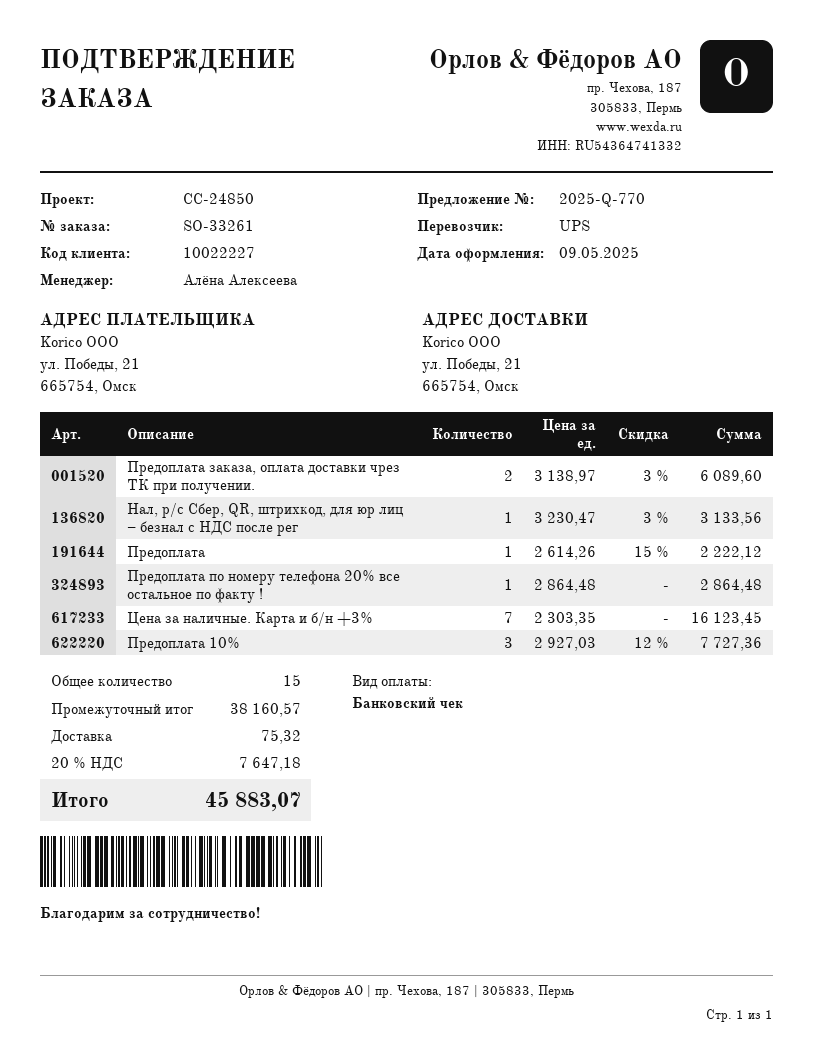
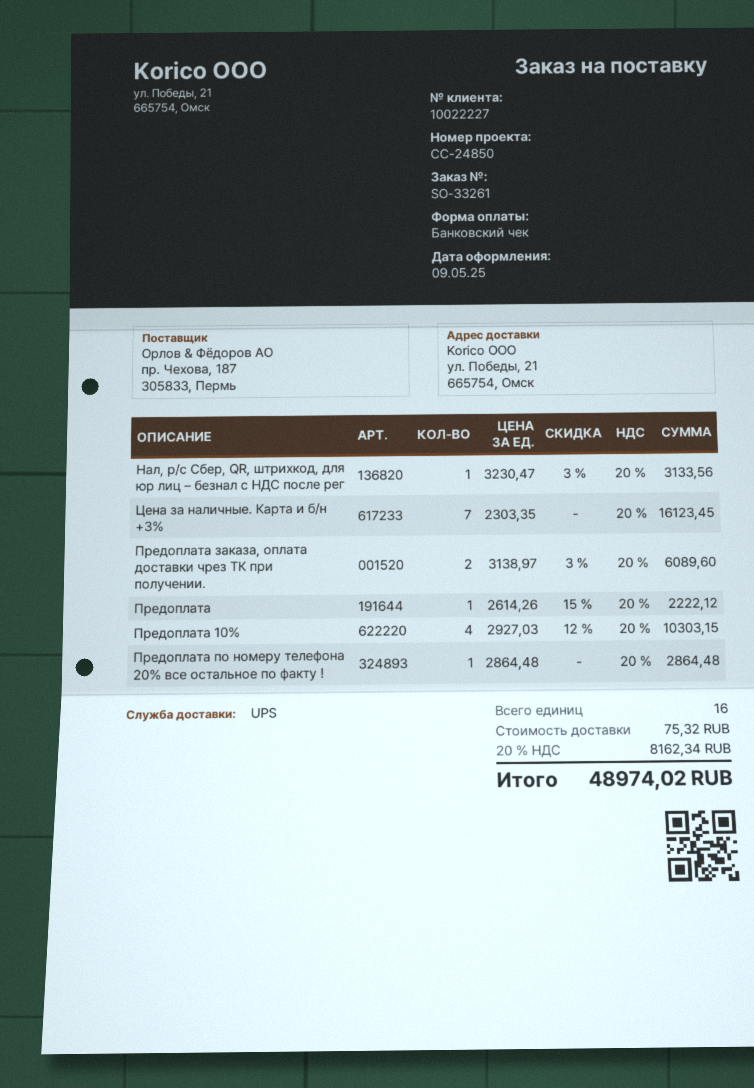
Предоплата 10%: 3 x 2927.03 - 12% = 7727.36 -> 4 x 2927.03 - 12% = 10303.15
total quantity: 15 -> 16
tax: 20% = 7647.18 -> 20% = 8162.34
total: 45883.07 -> 48974.02

